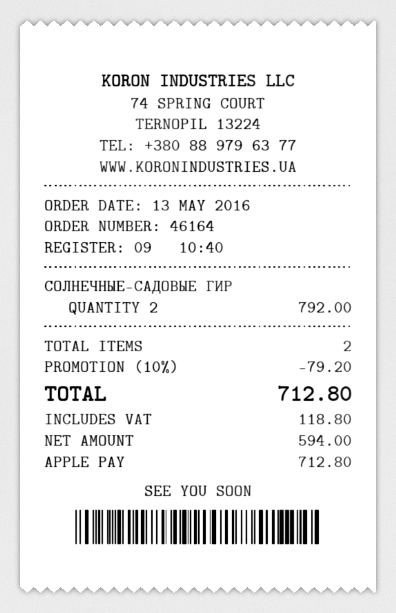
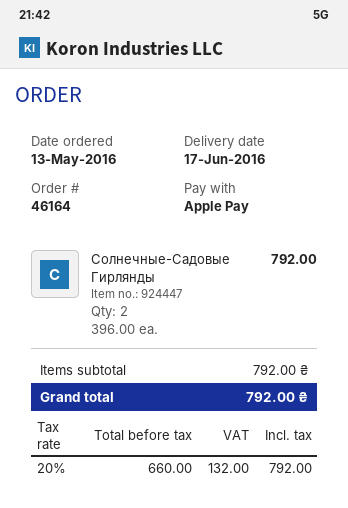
discount: 10% = 79.20 -> none
net: 594.00 -> 660.00
tax: 118.80 -> 132.00
total: 712.80 -> 792.00

